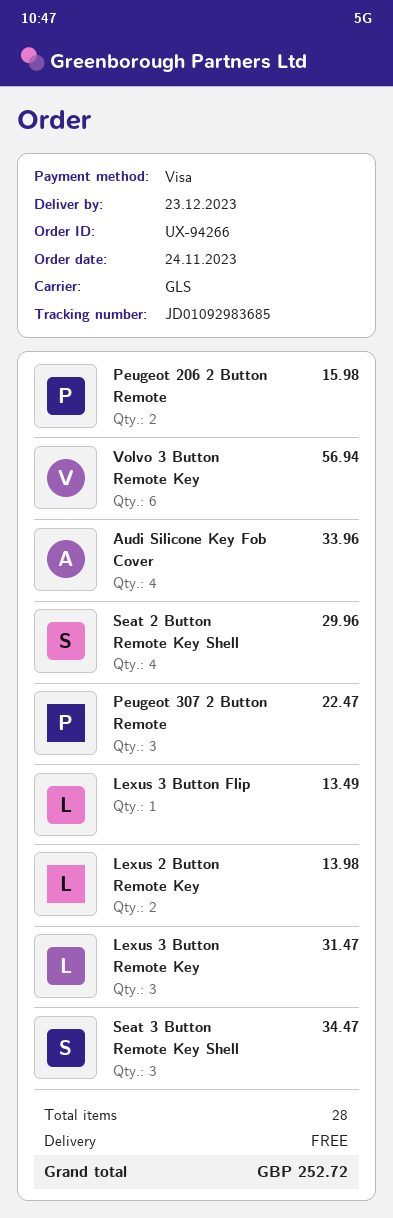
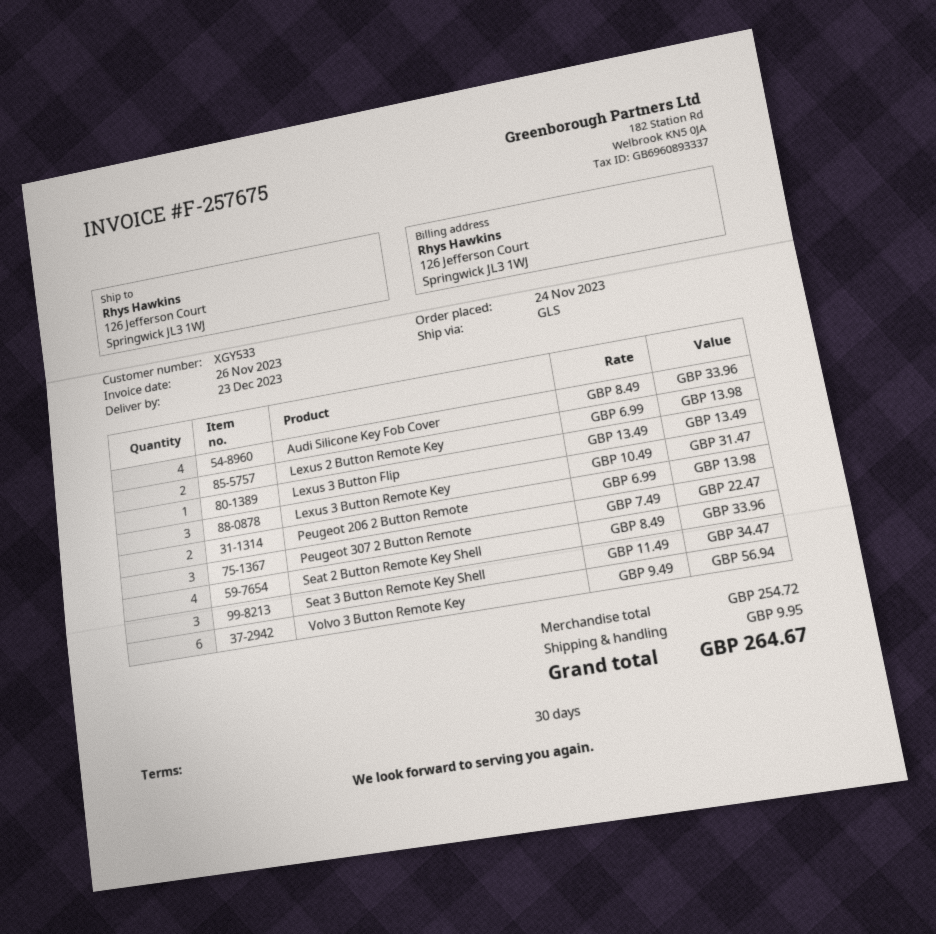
Peugeot 206 2 Button Remote: 2 for 15.98 -> 2 for 13.98
Seat 2 Button Remote Key Shell: 4 for 29.96 -> 4 for 33.96
shipping: 0.00 -> 9.95
total: 252.72 -> 264.67

